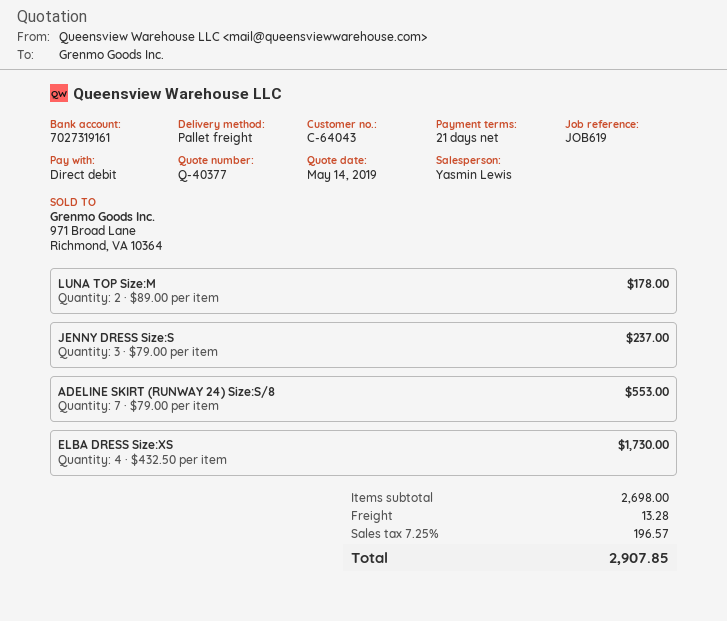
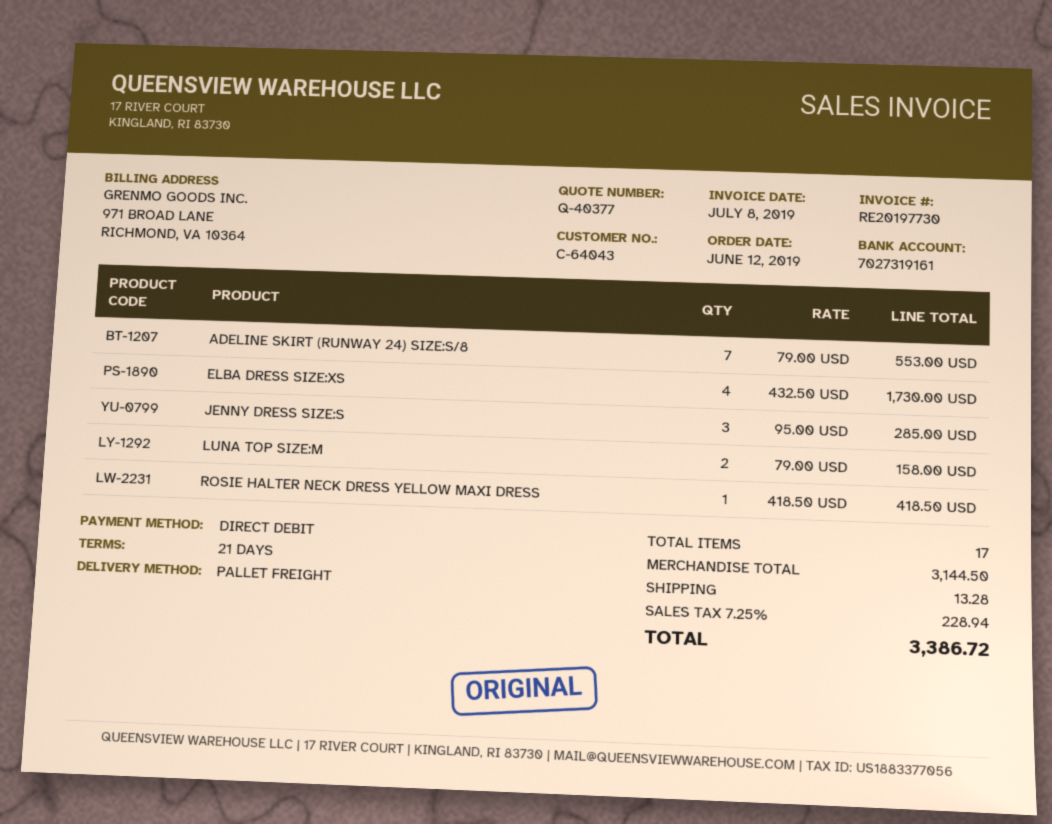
LUNA TOP Size:M: 2 x 89.00 = 178.00 -> 2 x 79.00 = 158.00
JENNY DRESS Size:S: 3 x 79.00 = 237.00 -> 3 x 95.00 = 285.00
ROSIE HALTER NECK DRESS YELLOW MAXI DRESS: none -> 1 x 418.50 = 418.50
subtotal: 2698.00 -> 3144.50
tax: 7.25% = 196.57 -> 7.25% = 228.94
total: 2907.85 -> 3386.72

